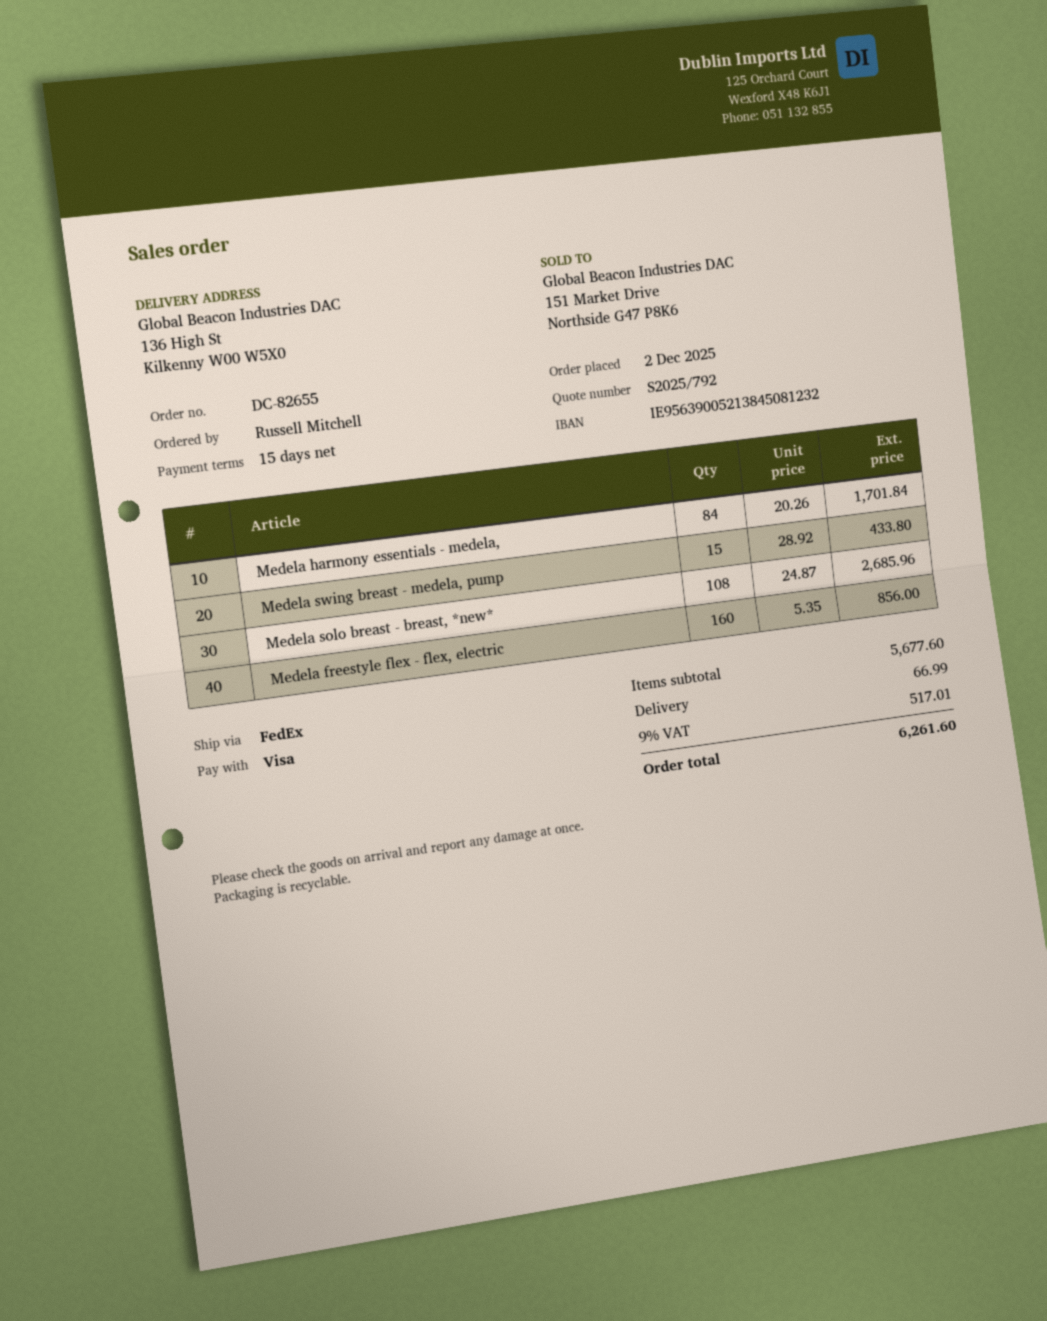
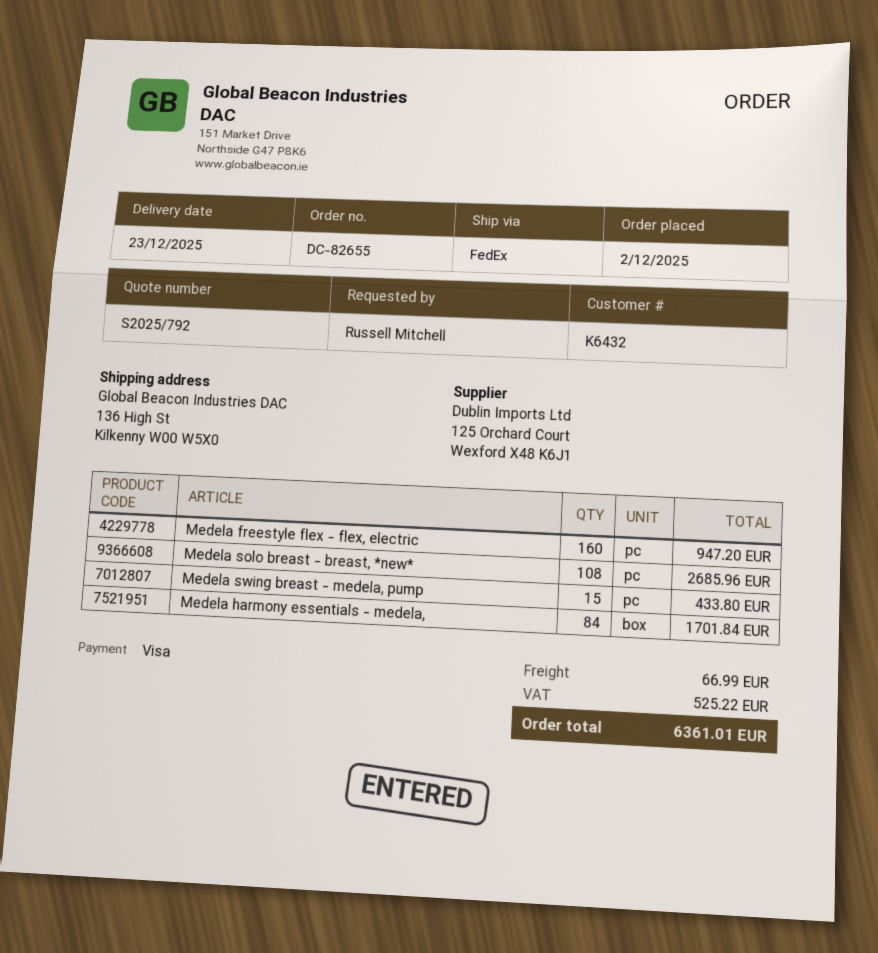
Medela freestyle flex - flex, electric: 160 for 856.00 -> 160 for 947.20
tax: 517.01 -> 525.22
total: 6261.60 -> 6361.01

